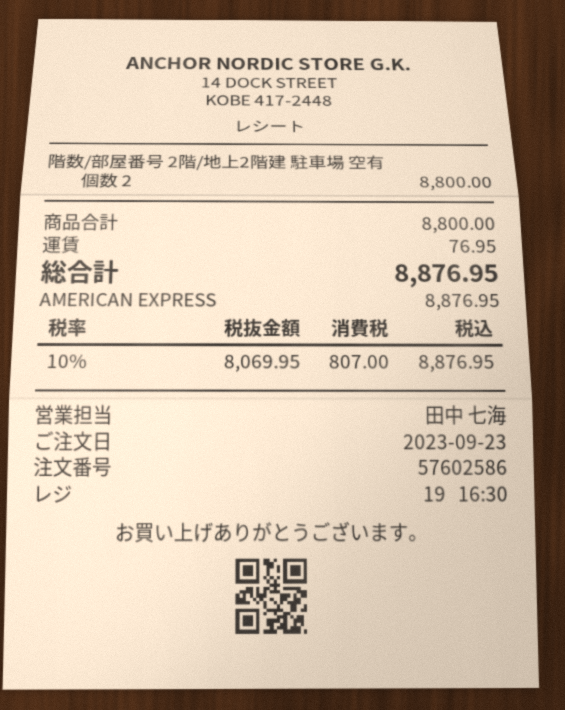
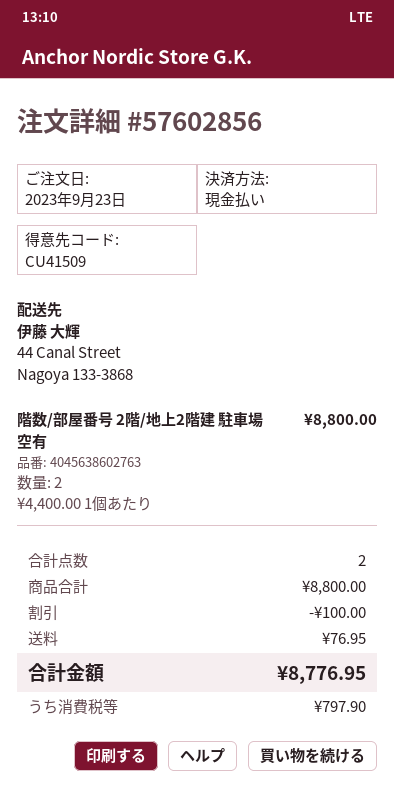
order number: 57602586 -> 57602856
payment method: American Express -> cash
discount: none -> 100.00
tax: 807.00 -> 797.90
total: 8876.95 -> 8776.95

